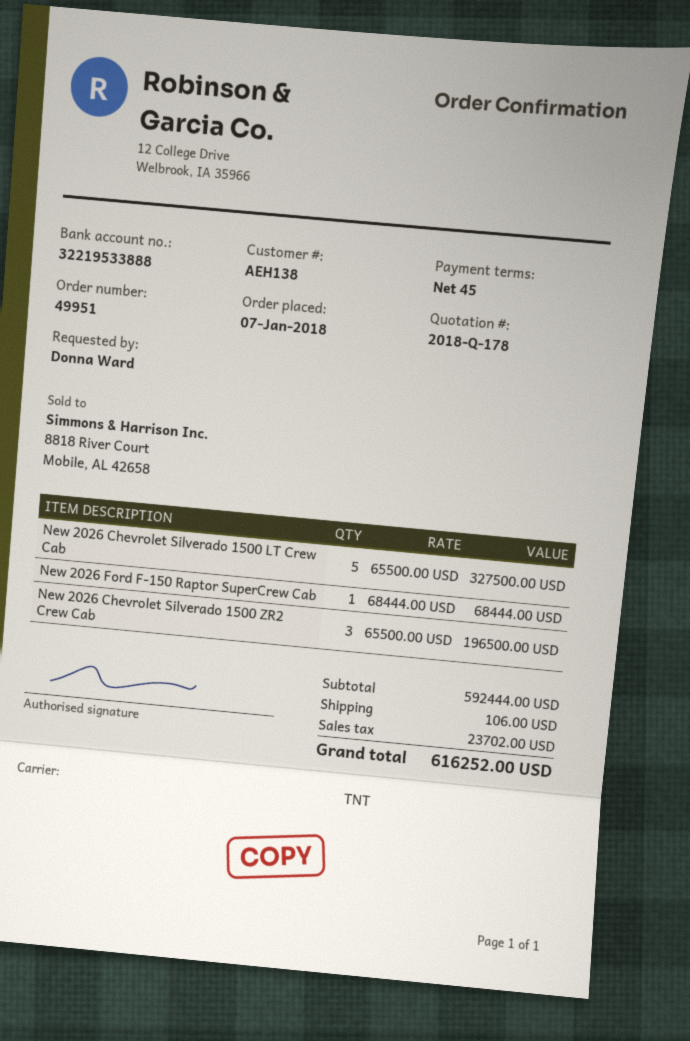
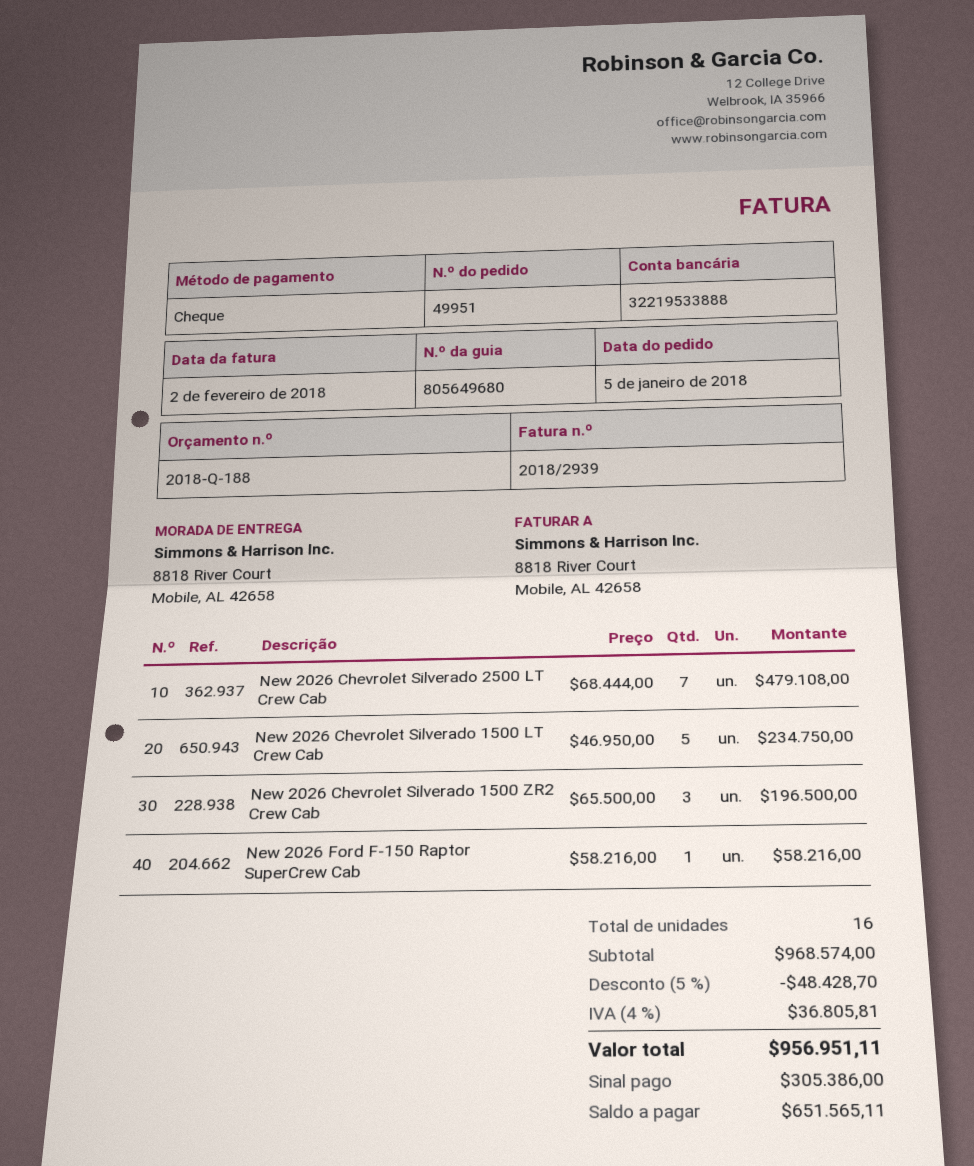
quote number: 2018-Q-178 -> 2018-Q-188
order date: 2018-01-07 -> 2018-01-05
New 2026 Chevrolet Silverado 1500 LT Crew Cab: 5 x 65500.00 = 327500.00 -> 5 x 46950.00 = 234750.00
New 2026 Ford F-150 Raptor SuperCrew Cab: 1 x 68444.00 = 68444.00 -> 1 x 58216.00 = 58216.00
New 2026 Chevrolet Silverado 2500 LT Crew Cab: none -> 7 x 68444.00 = 479108.00
subtotal: 592444.00 -> 968574.00
discount: none -> 5% = 48428.70
shipping: 106.00 -> none
tax: 23702.00 -> 36805.81
total: 616252.00 -> 956951.11

